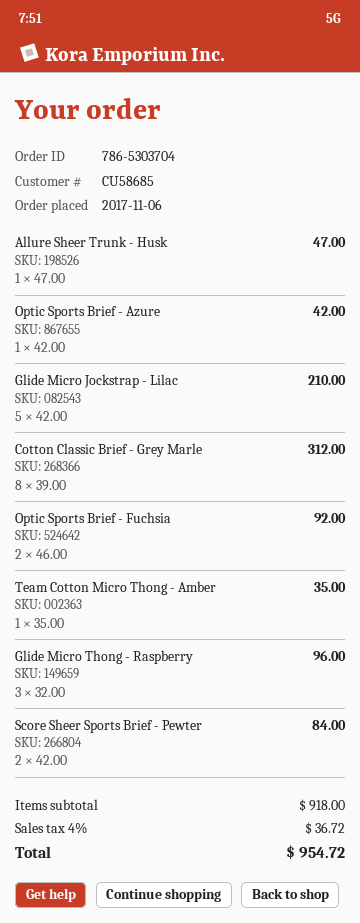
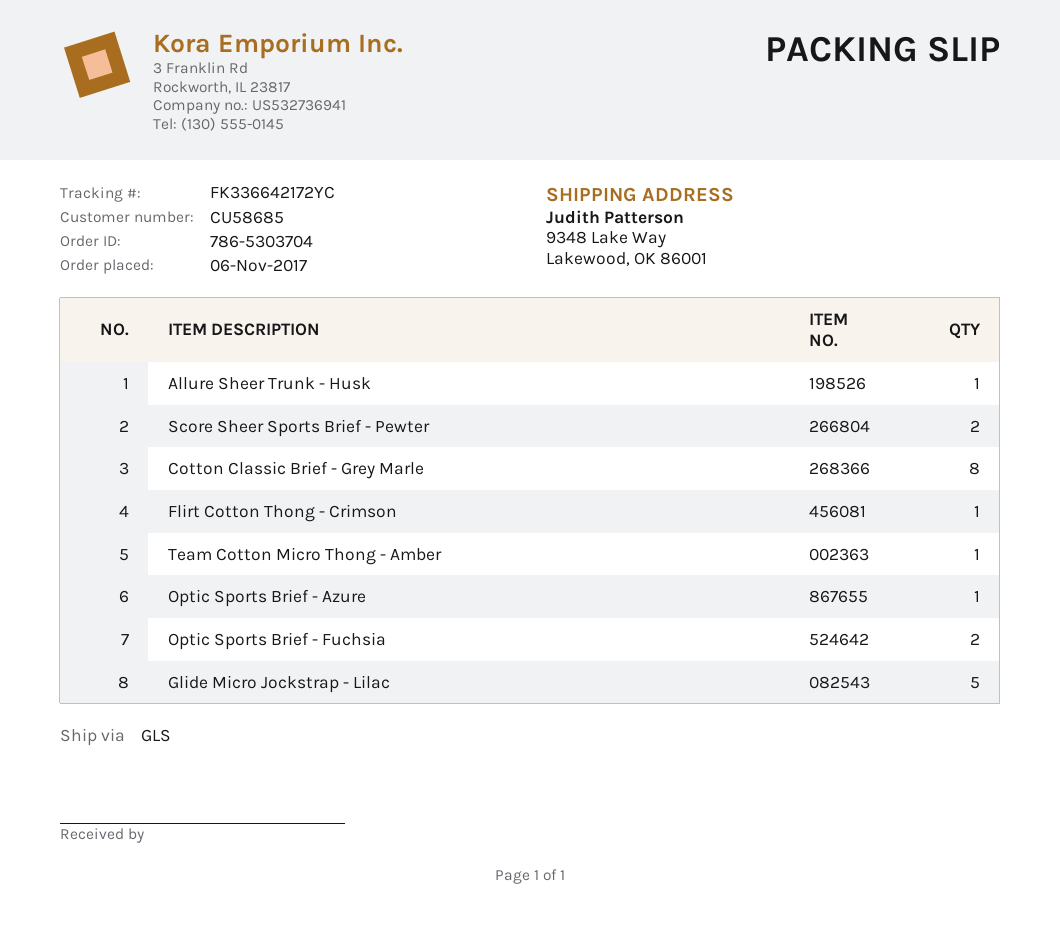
Glide Micro Thong - Raspberry: 3 -> none
Flirt Cotton Thong - Crimson: none -> 1

